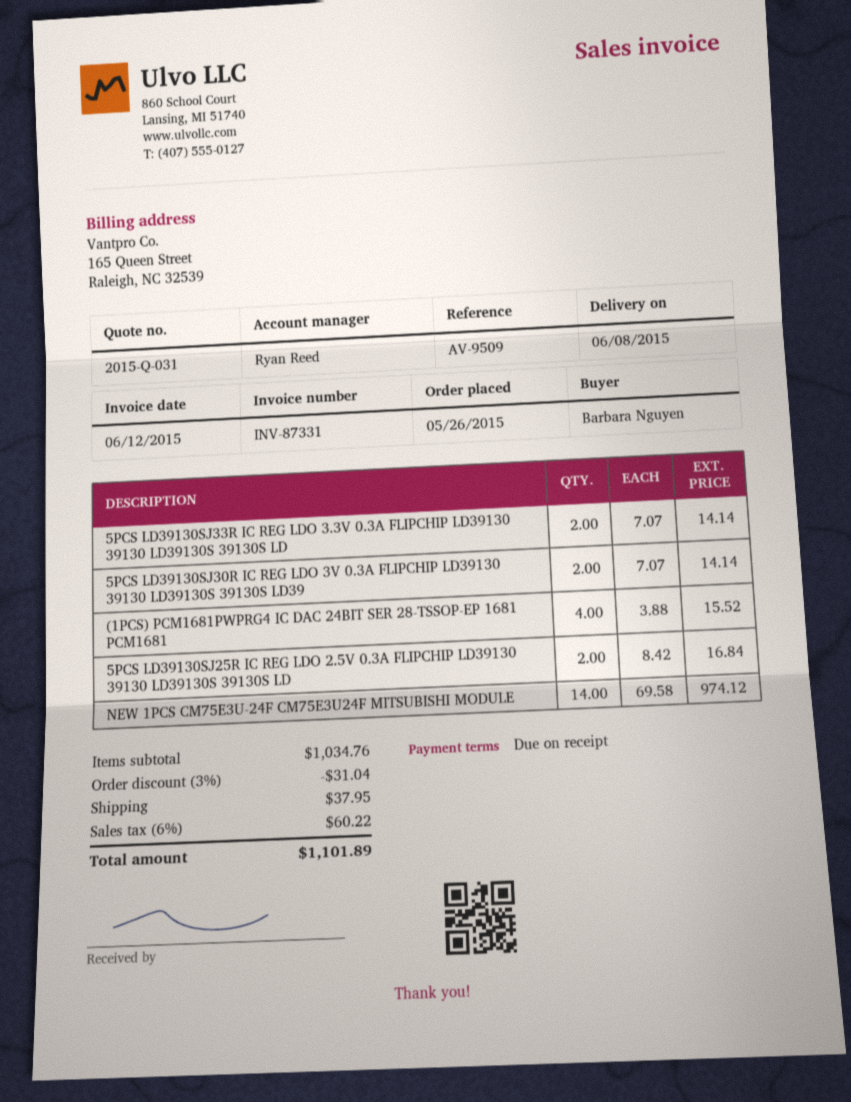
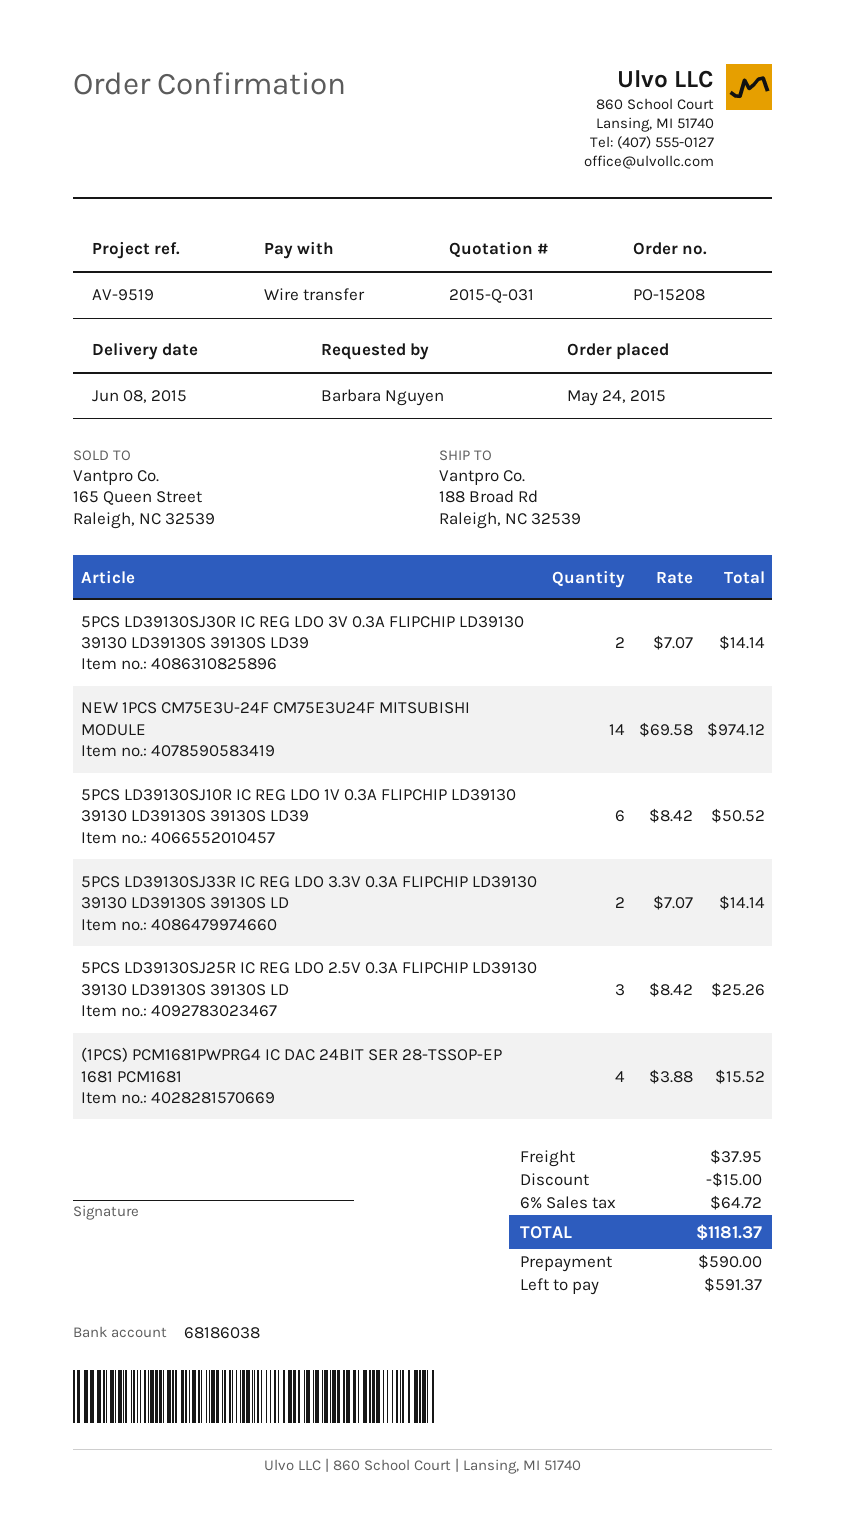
order date: 2015-05-26 -> 2015-05-24
reference: AV-9509 -> AV-9519
5PCS LD39130SJ25R IC REG LDO 2.5V 0.3A FLIPCHIP LD39130 39130 LD39130S 39130S LD: 2 x 8.42 = 16.84 -> 3 x 8.42 = 25.26
5PCS LD39130SJ10R IC REG LDO 1V 0.3A FLIPCHIP LD39130 39130 LD39130S 39130S LD39: none -> 6 x 8.42 = 50.52
discount: 31.04 -> 15.00
tax: 6% = 60.22 -> 6% = 64.72
total: 1101.89 -> 1181.37

